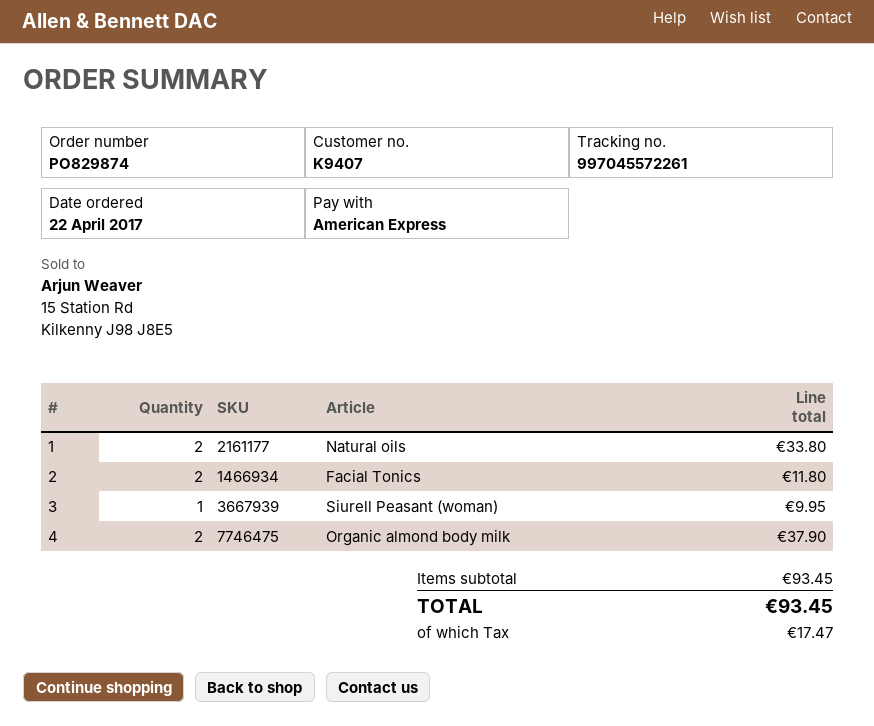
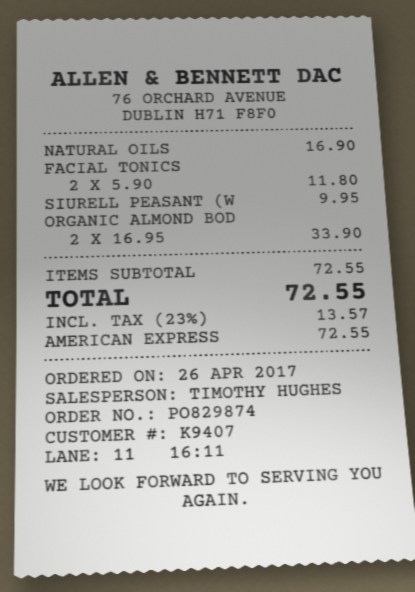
order date: 2017-04-22 -> 2017-04-26
Natural oils: 2 for 33.80 -> 1 for 16.90
Organic almond body milk: 2 for 37.90 -> 2 for 33.90
subtotal: 93.45 -> 72.55
tax: 17.47 -> 13.57
total: 93.45 -> 72.55

